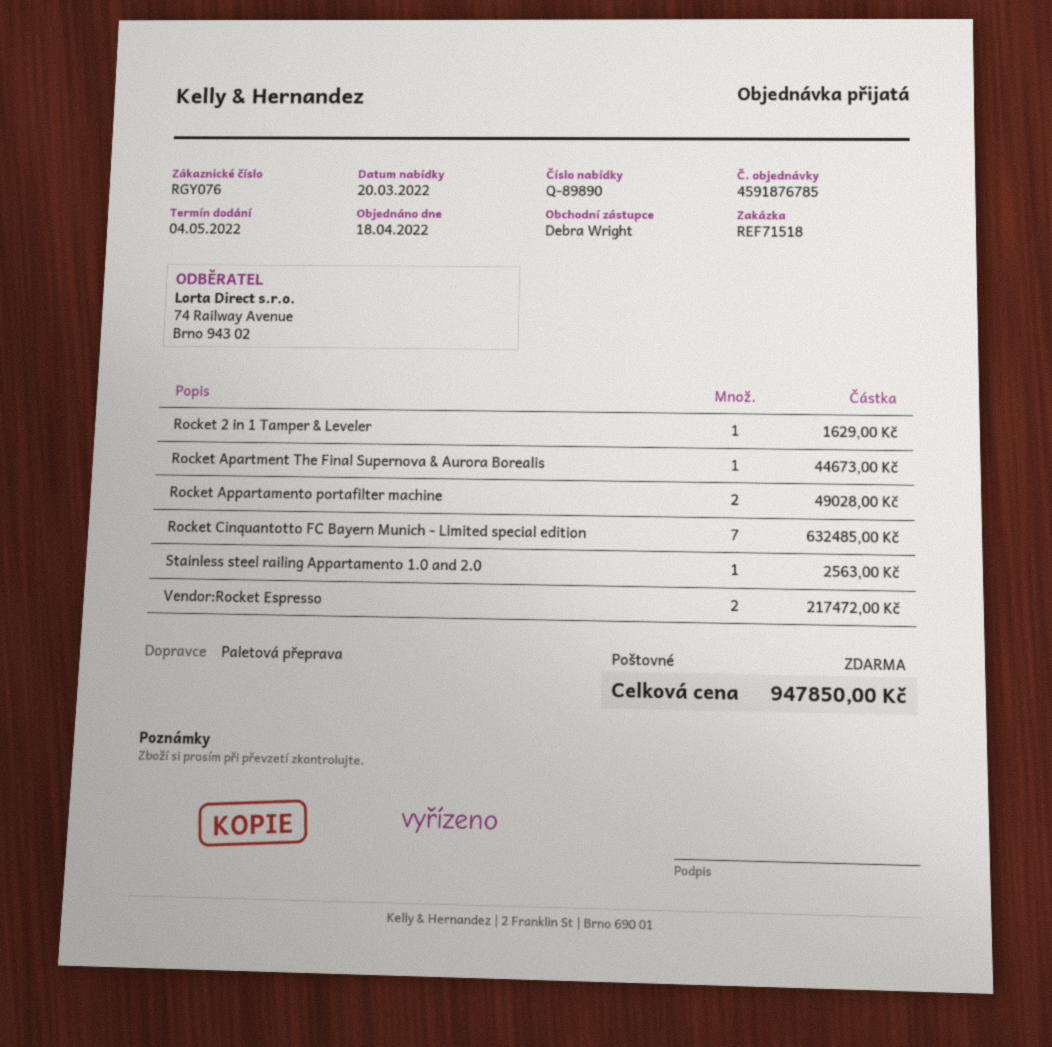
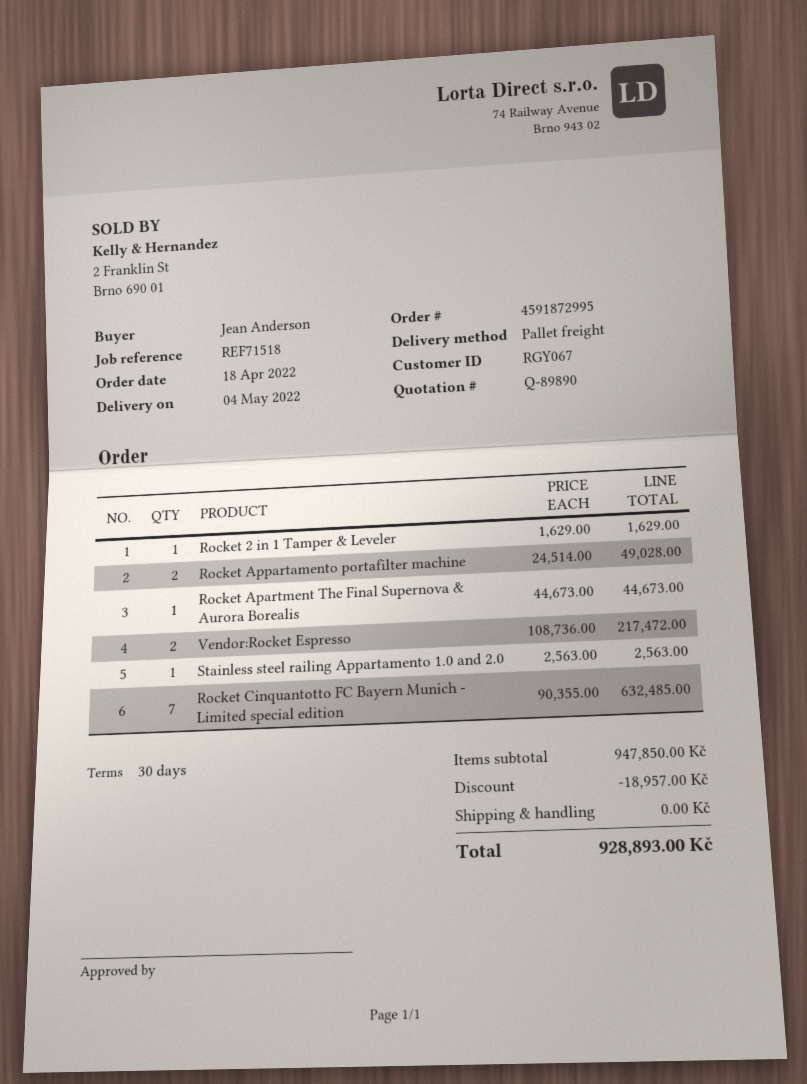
order number: 4591876785 -> 4591872995
customer number: RGY076 -> RGY067
discount: none -> 18957.00
total: 947850.00 -> 928893.00

